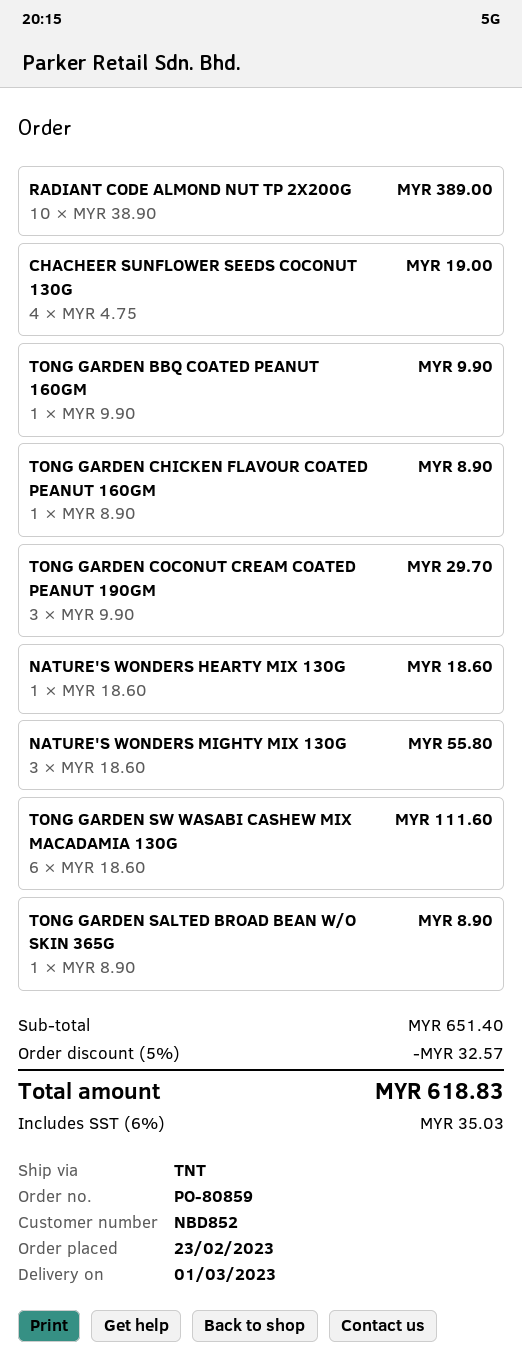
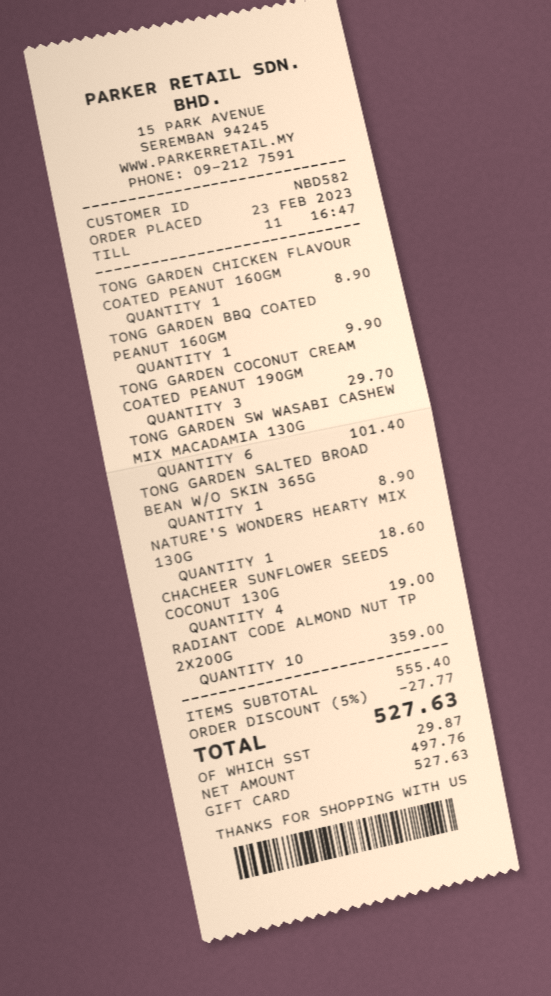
customer number: NBD852 -> NBD582
RADIANT CODE ALMOND NUT TP 2X200G: 10 for 389.00 -> 10 for 359.00
NATURE'S WONDERS MIGHTY MIX 130G: 3 for 55.80 -> none
TONG GARDEN SW WASABI CASHEW MIX MACADAMIA 130G: 6 for 111.60 -> 6 for 101.40
subtotal: 651.40 -> 555.40
discount: 5% = 32.57 -> 5% = 27.77
tax: 35.03 -> 29.87
total: 618.83 -> 527.63

